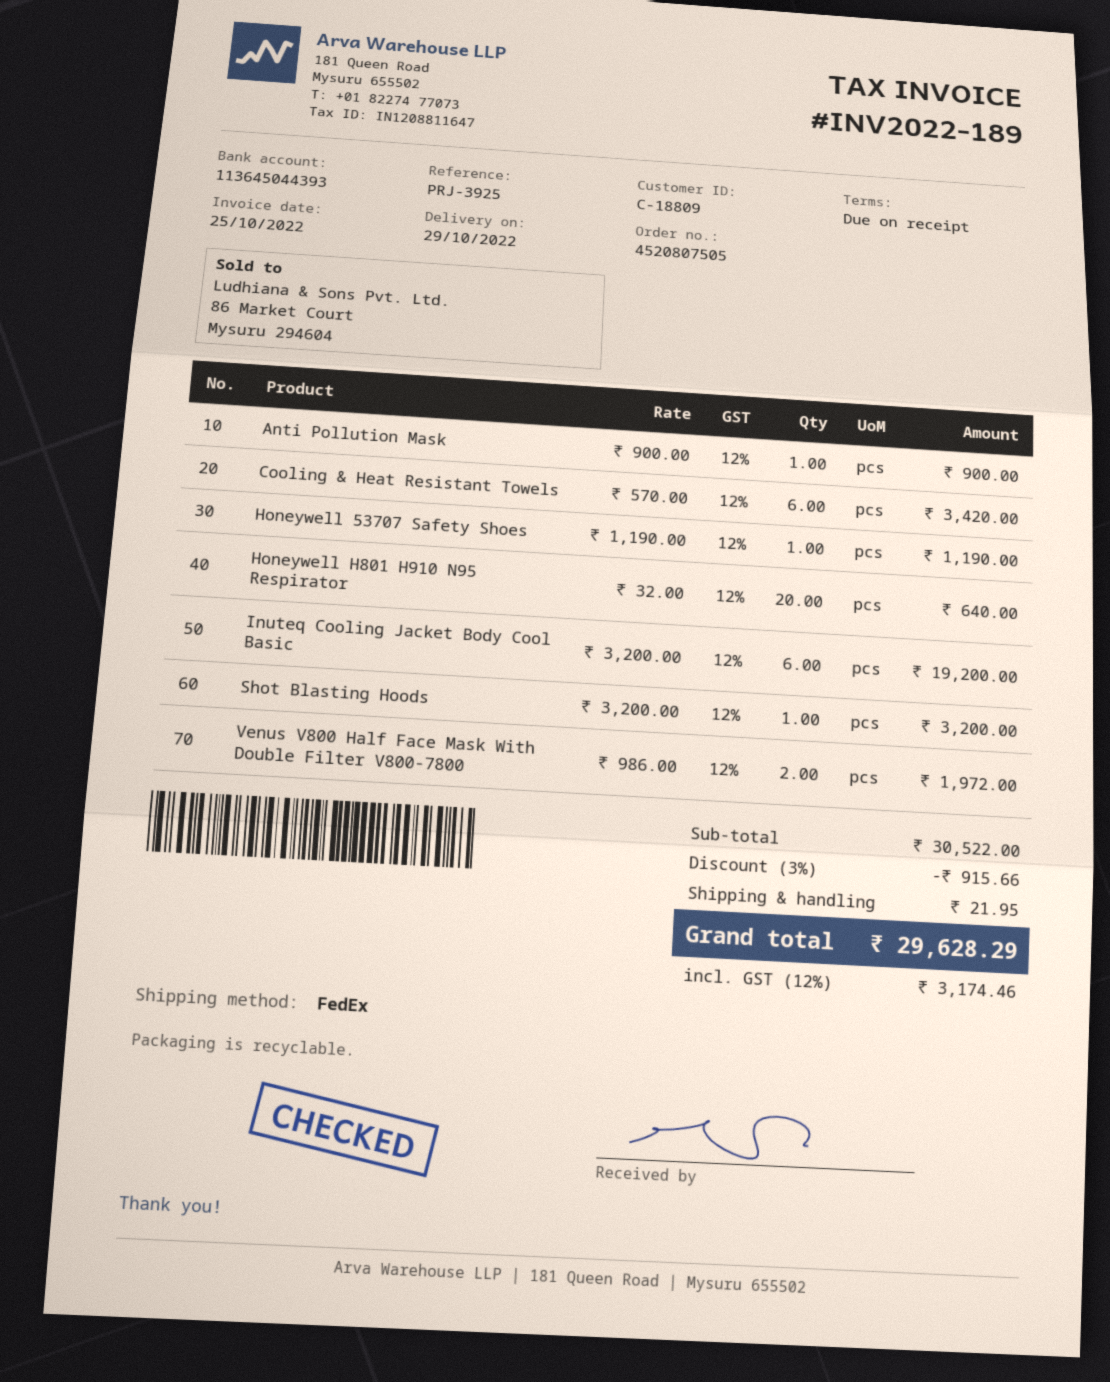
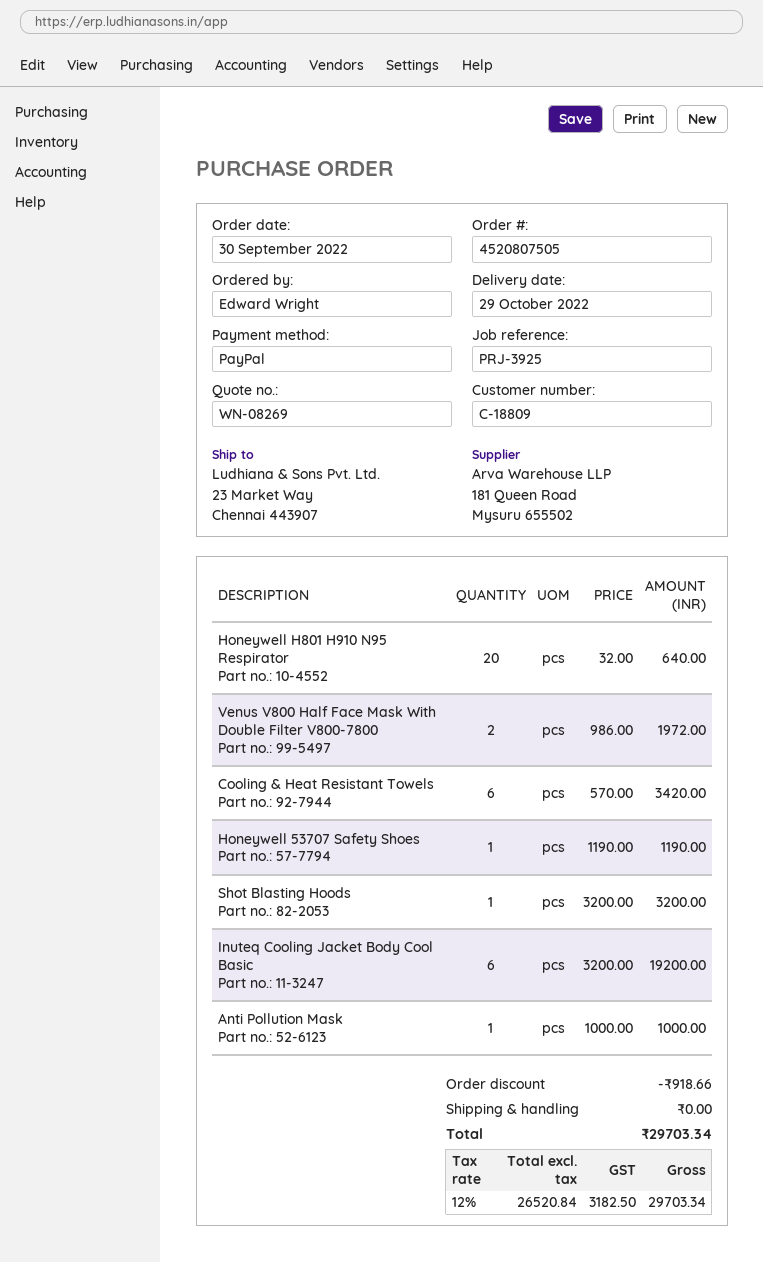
Anti Pollution Mask: 1 x 900.00 = 900.00 -> 1 x 1000.00 = 1000.00
discount: 915.66 -> 918.66
shipping: 21.95 -> 0.00
tax: 12% = 3174.46 -> 12% = 3182.50
total: 29628.29 -> 29703.34

